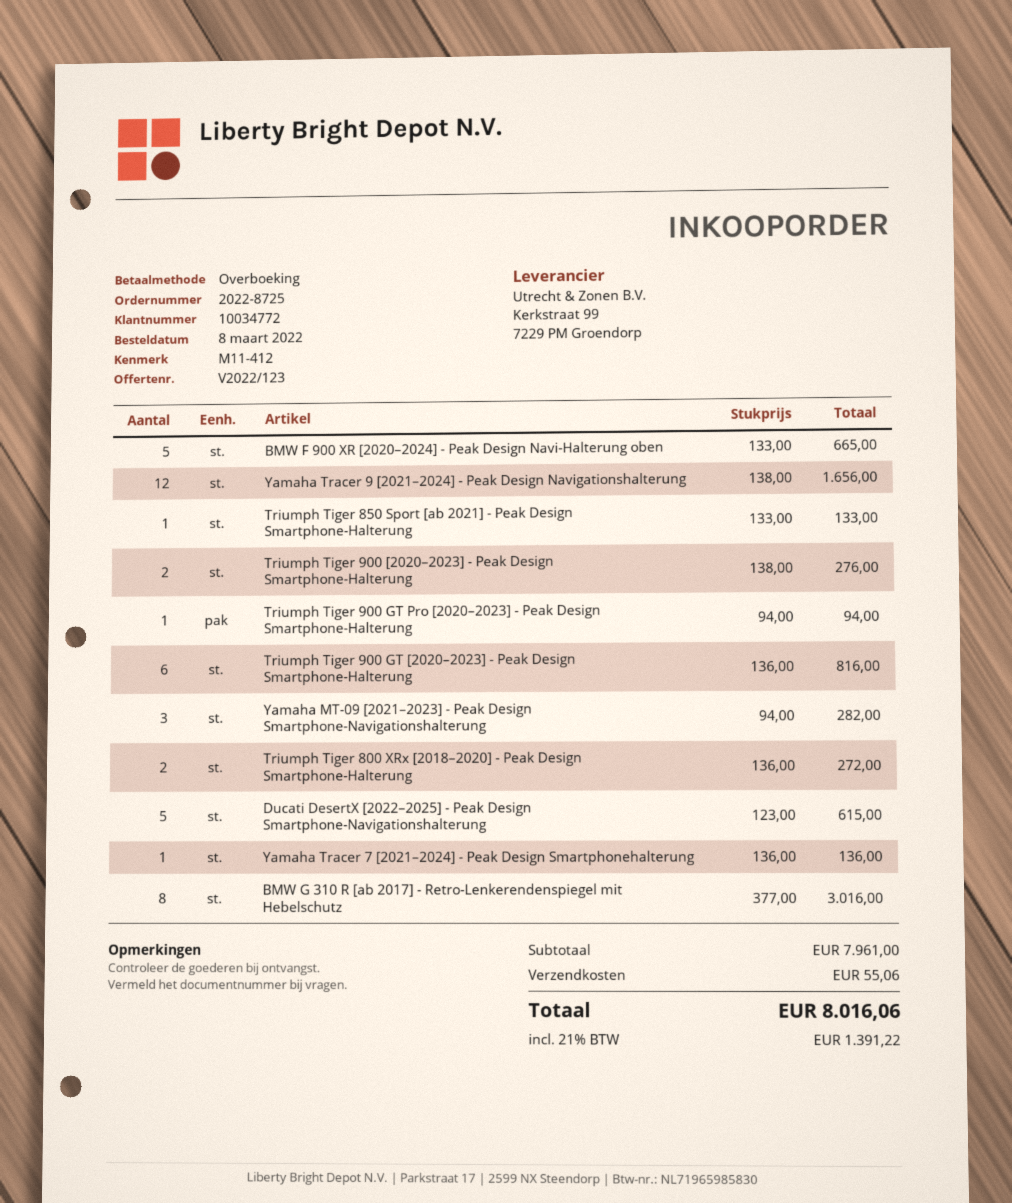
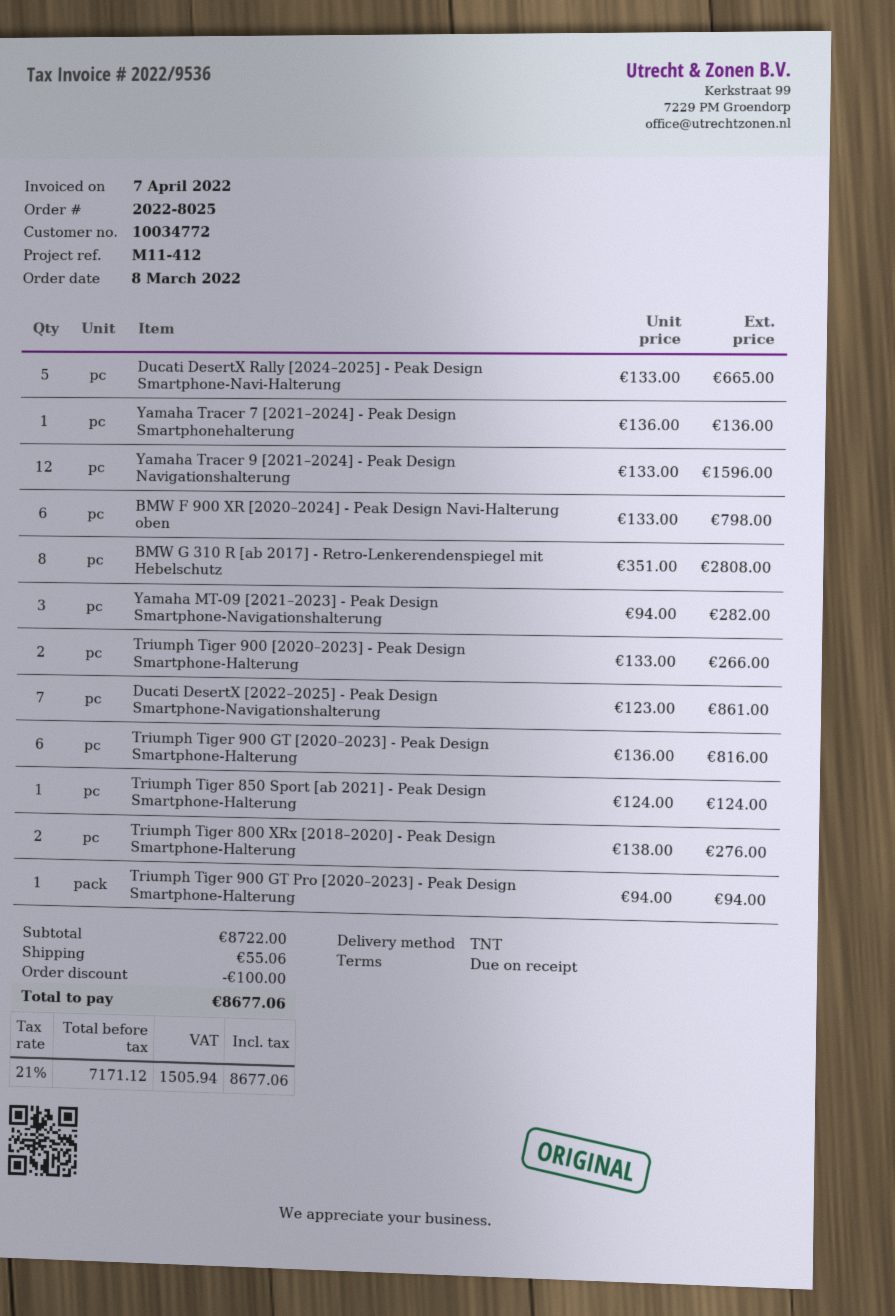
order number: 2022-8725 -> 2022-8025
BMW F 900 XR [2020–2024] - Peak Design Navi-Halterung oben: 5 x 133.00 = 665.00 -> 6 x 133.00 = 798.00
Yamaha Tracer 9 [2021–2024] - Peak Design Navigationshalterung: 12 x 138.00 = 1656.00 -> 12 x 133.00 = 1596.00
Triumph Tiger 850 Sport [ab 2021] - Peak Design Smartphone-Halterung: 1 x 133.00 = 133.00 -> 1 x 124.00 = 124.00
Triumph Tiger 900 [2020–2023] - Peak Design Smartphone-Halterung: 2 x 138.00 = 276.00 -> 2 x 133.00 = 266.00
Triumph Tiger 800 XRx [2018–2020] - Peak Design Smartphone-Halterung: 2 x 136.00 = 272.00 -> 2 x 138.00 = 276.00
Ducati DesertX [2022–2025] - Peak Design Smartphone-Navigationshalterung: 5 x 123.00 = 615.00 -> 7 x 123.00 = 861.00
BMW G 310 R [ab 2017] - Retro-Lenkerendenspiegel mit Hebelschutz: 8 x 377.00 = 3016.00 -> 8 x 351.00 = 2808.00
Ducati DesertX Rally [2024–2025] - Peak Design Smartphone-Navi-Halterung: none -> 5 x 133.00 = 665.00
subtotal: 7961.00 -> 8722.00
discount: none -> 100.00
tax: 21% = 1391.22 -> 21% = 1505.94
total: 8016.06 -> 8677.06

